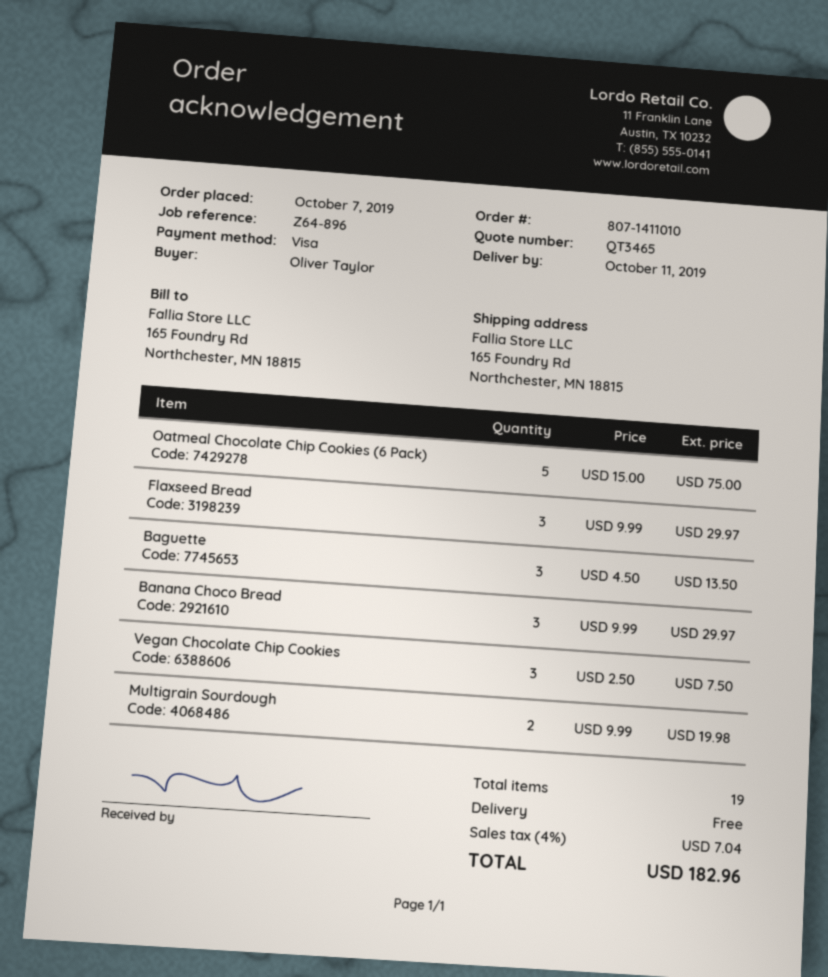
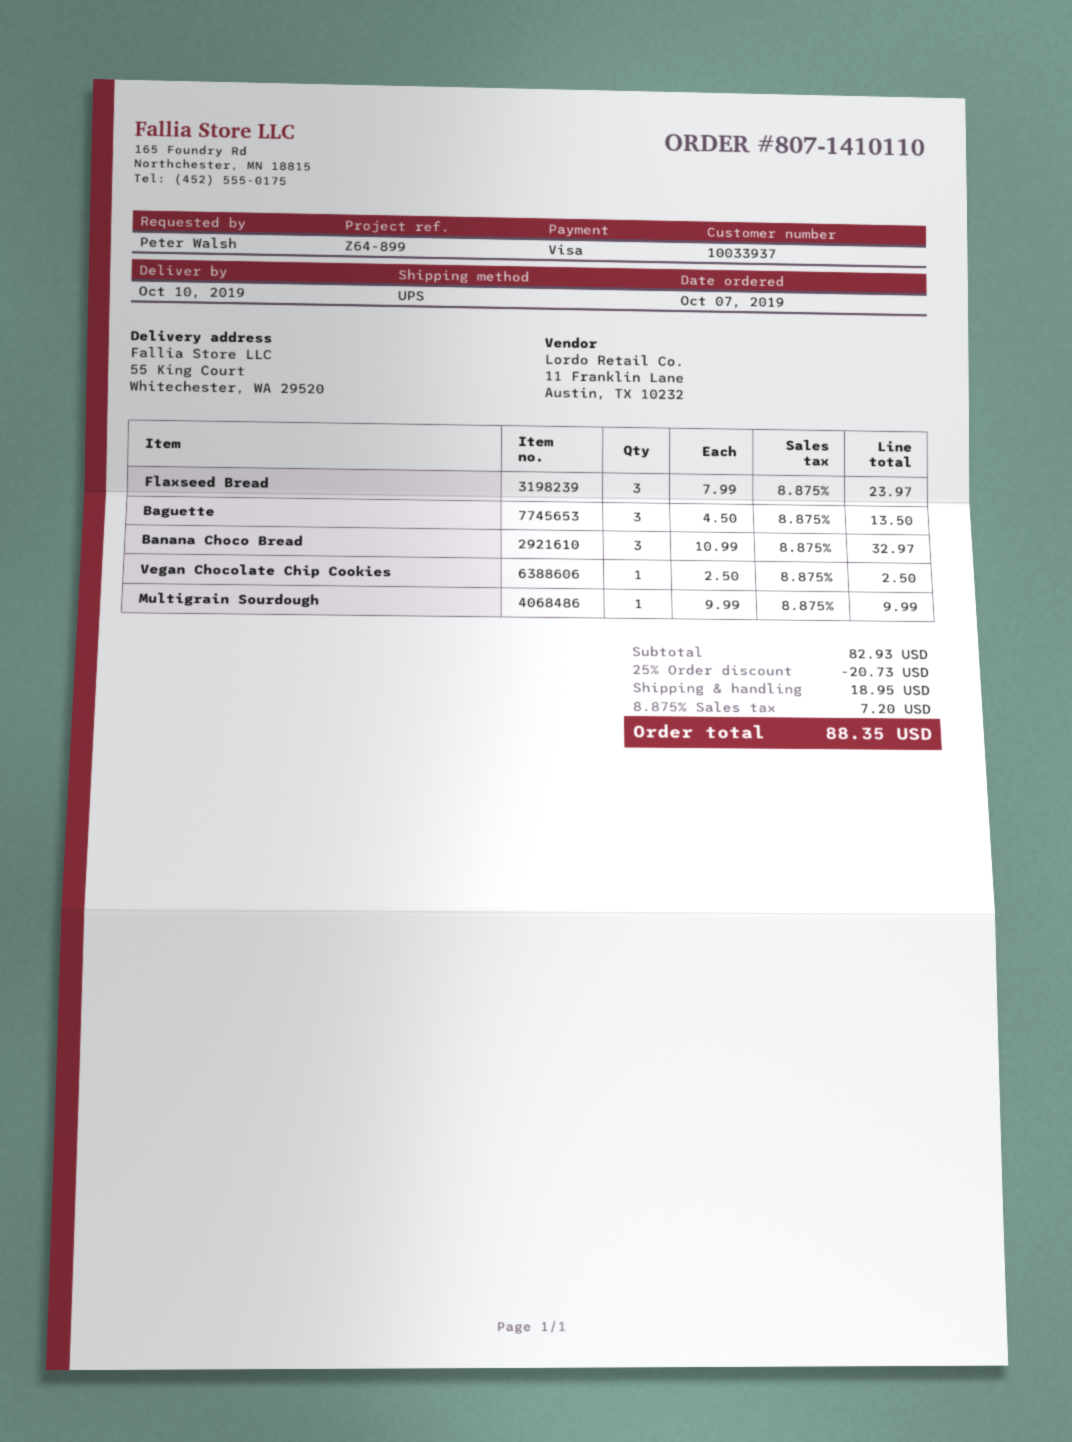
order number: 807-1411010 -> 807-1410110
delivery date: 2019-10-11 -> 2019-10-10
reference: Z64-896 -> Z64-899
ordered by: Oliver Taylor -> Peter Walsh
ship to: 165 Foundry Rd, Northchester, MN 18815 -> 55 King Court, Whitechester, WA 29520
Oatmeal Chocolate Chip Cookies (6 Pack): 5 x 15.00 = 75.00 -> none
Flaxseed Bread: 3 x 9.99 = 29.97 -> 3 x 7.99 = 23.97
Banana Choco Bread: 3 x 9.99 = 29.97 -> 3 x 10.99 = 32.97
Vegan Chocolate Chip Cookies: 3 x 2.50 = 7.50 -> 1 x 2.50 = 2.50
Multigrain Sourdough: 2 x 9.99 = 19.98 -> 1 x 9.99 = 9.99
discount: none -> 25% = 20.73
shipping: 0.00 -> 18.95
tax: 4% = 7.04 -> 8.875% = 7.20
total: 182.96 -> 88.35

